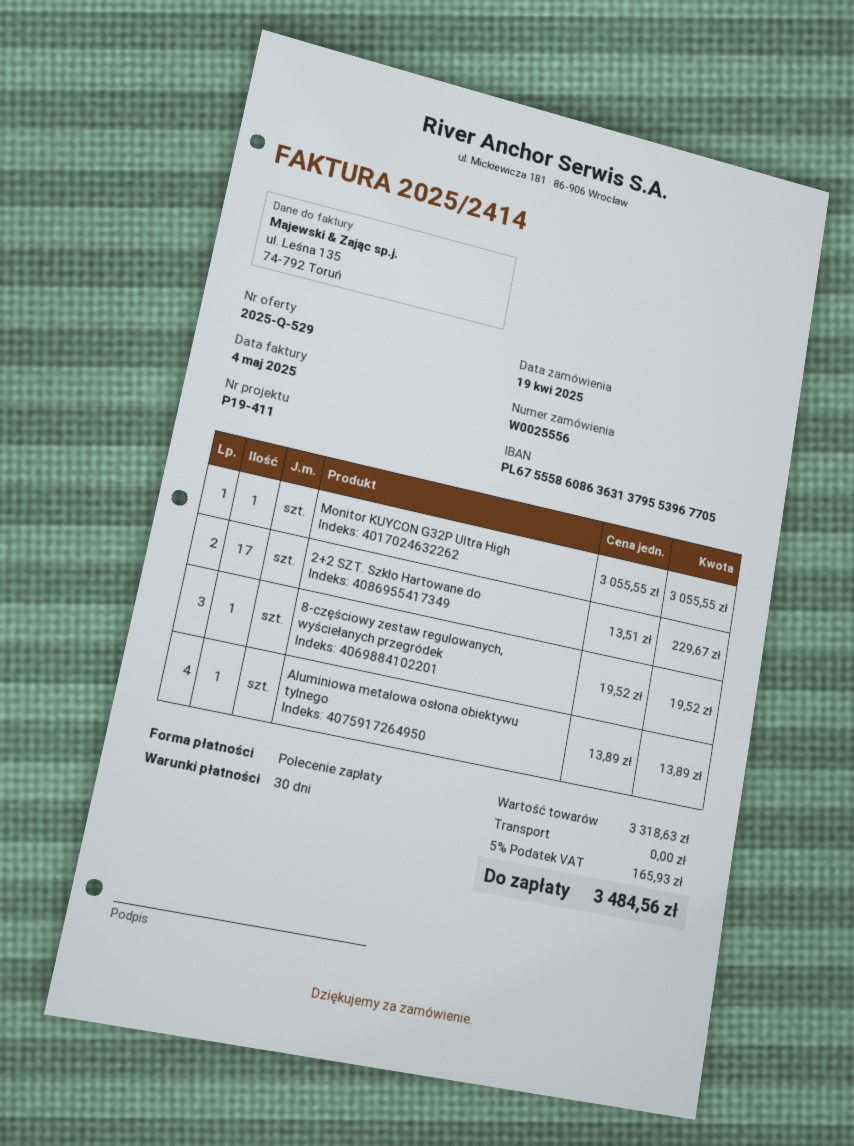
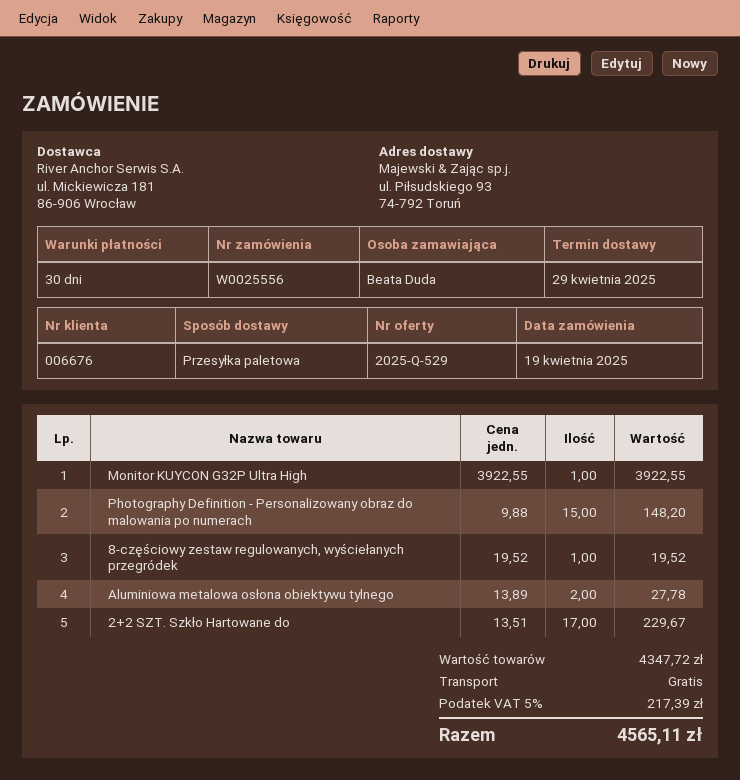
Monitor KUYCON G32P Ultra High: 1 x 3055.55 = 3055.55 -> 1 x 3922.55 = 3922.55
Aluminiowa metalowa osłona obiektywu tylnego: 1 x 13.89 = 13.89 -> 2 x 13.89 = 27.78
Photography Definition - Personalizowany obraz do malowania po numerach: none -> 15 x 9.88 = 148.20
subtotal: 3318.63 -> 4347.72
tax: 5% = 165.93 -> 5% = 217.39
total: 3484.56 -> 4565.11

